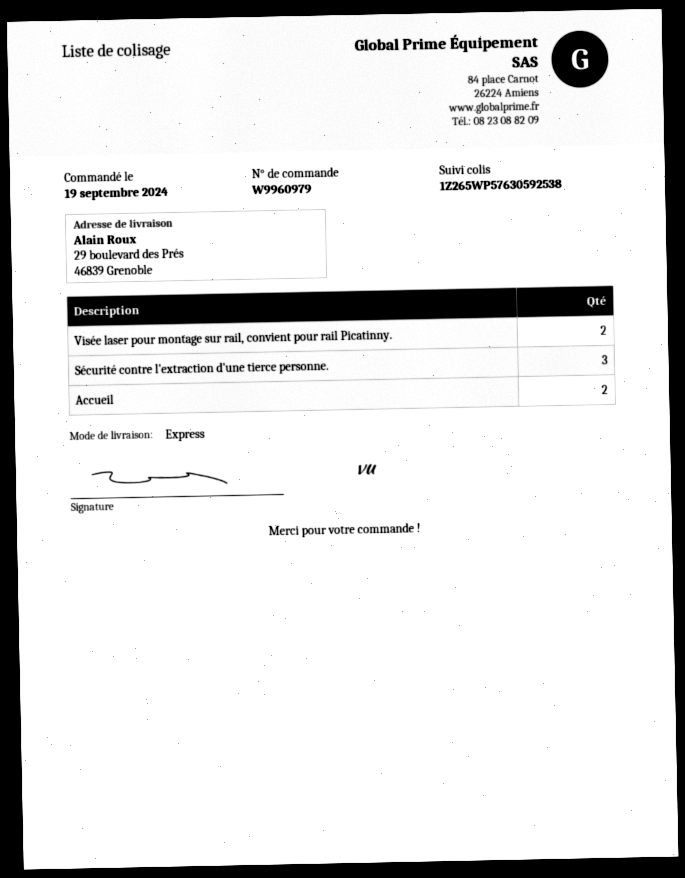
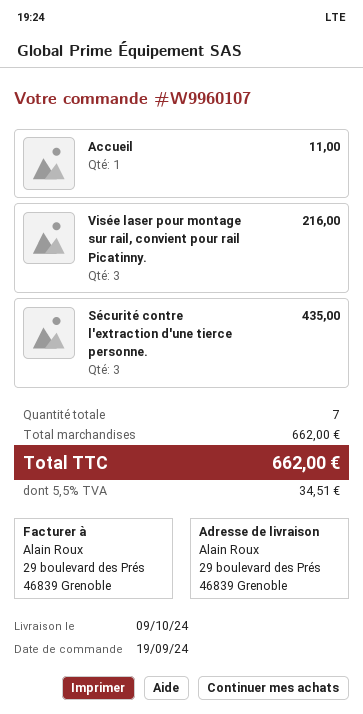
order number: W9960979 -> W9960107
Visée laser pour montage sur rail, convient pour rail Picatinny.: 2 -> 3
Accueil: 2 -> 1

